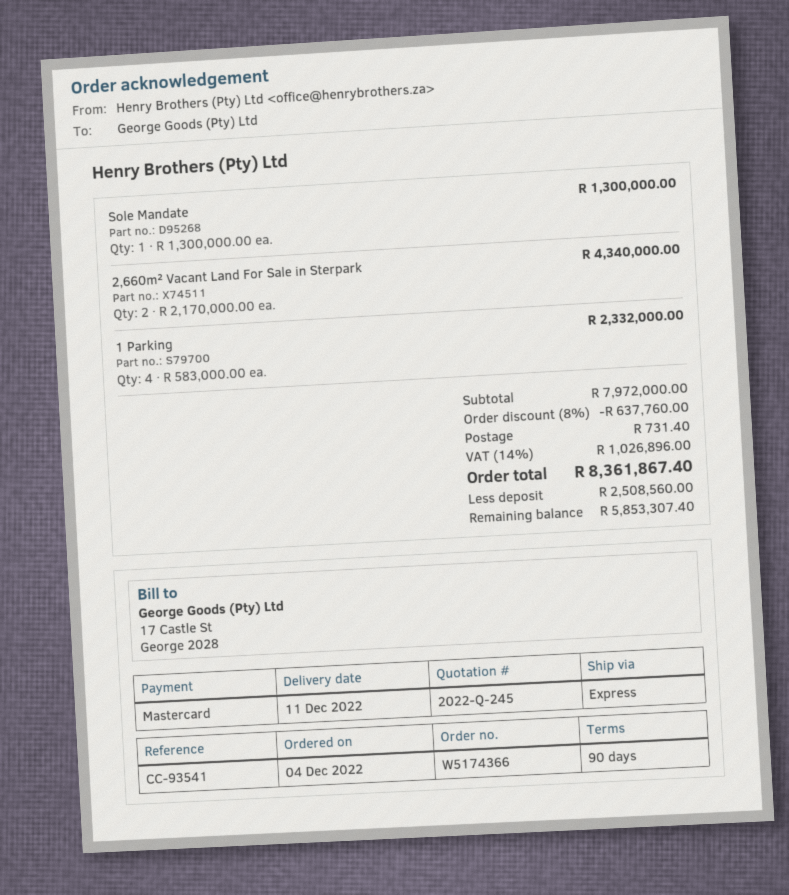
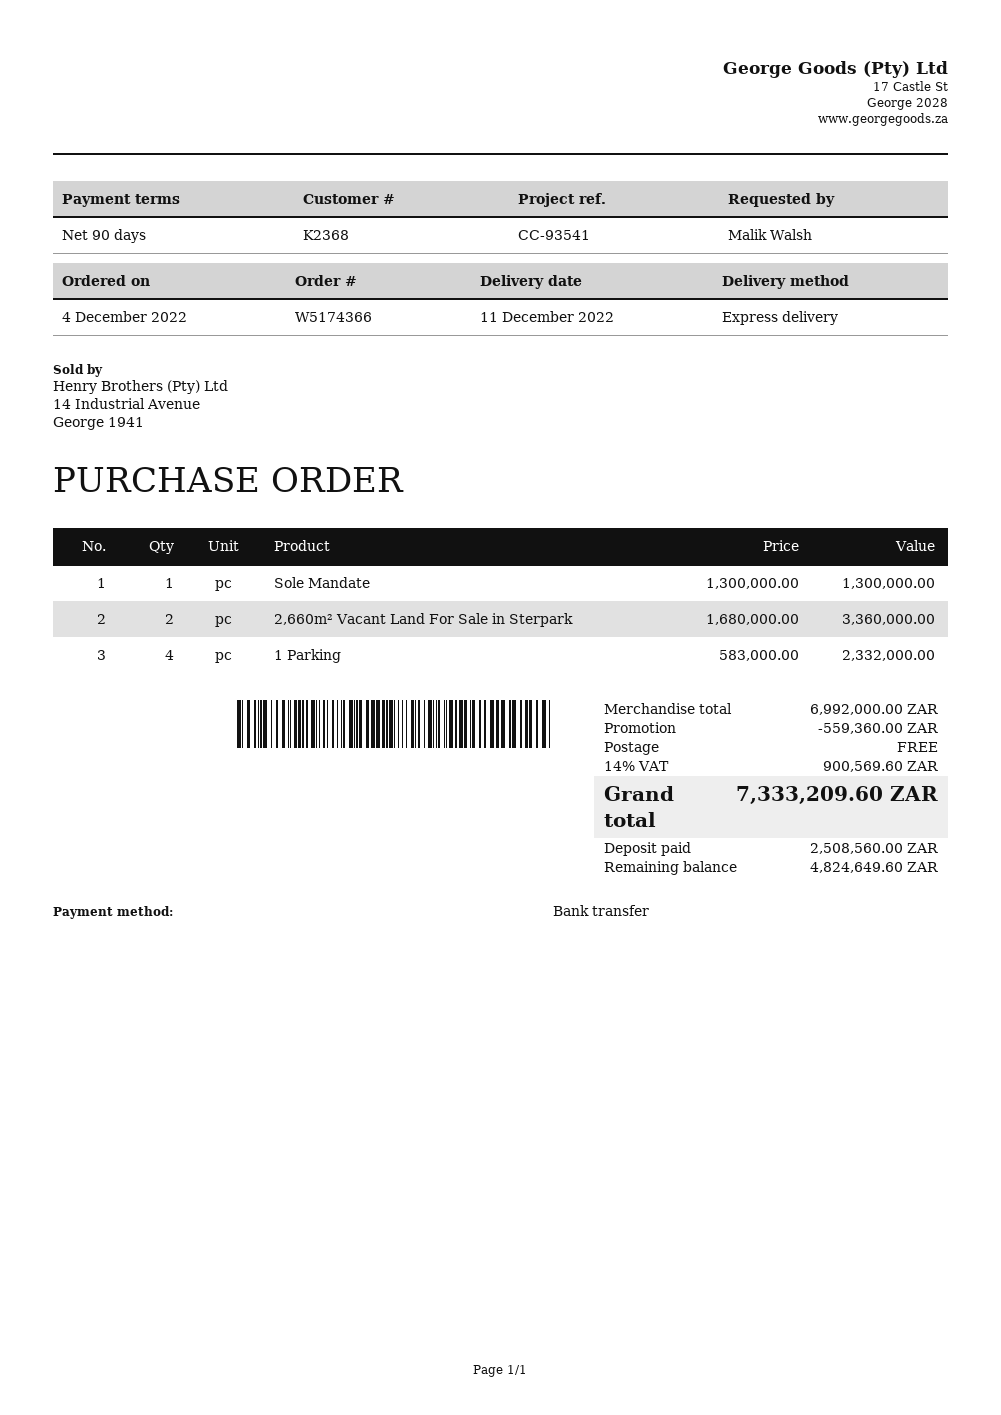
payment method: Mastercard -> bank transfer
2,660m² Vacant Land For Sale in Sterpark: 2 x 2170000.00 = 4340000.00 -> 2 x 1680000.00 = 3360000.00
subtotal: 7972000.00 -> 6992000.00
discount: 637760.00 -> 559360.00
shipping: 731.40 -> 0.00
tax: 14% = 1026896.00 -> 14% = 900569.60
total: 8361867.40 -> 7333209.60
balance: 5853307.40 -> 4824649.60

